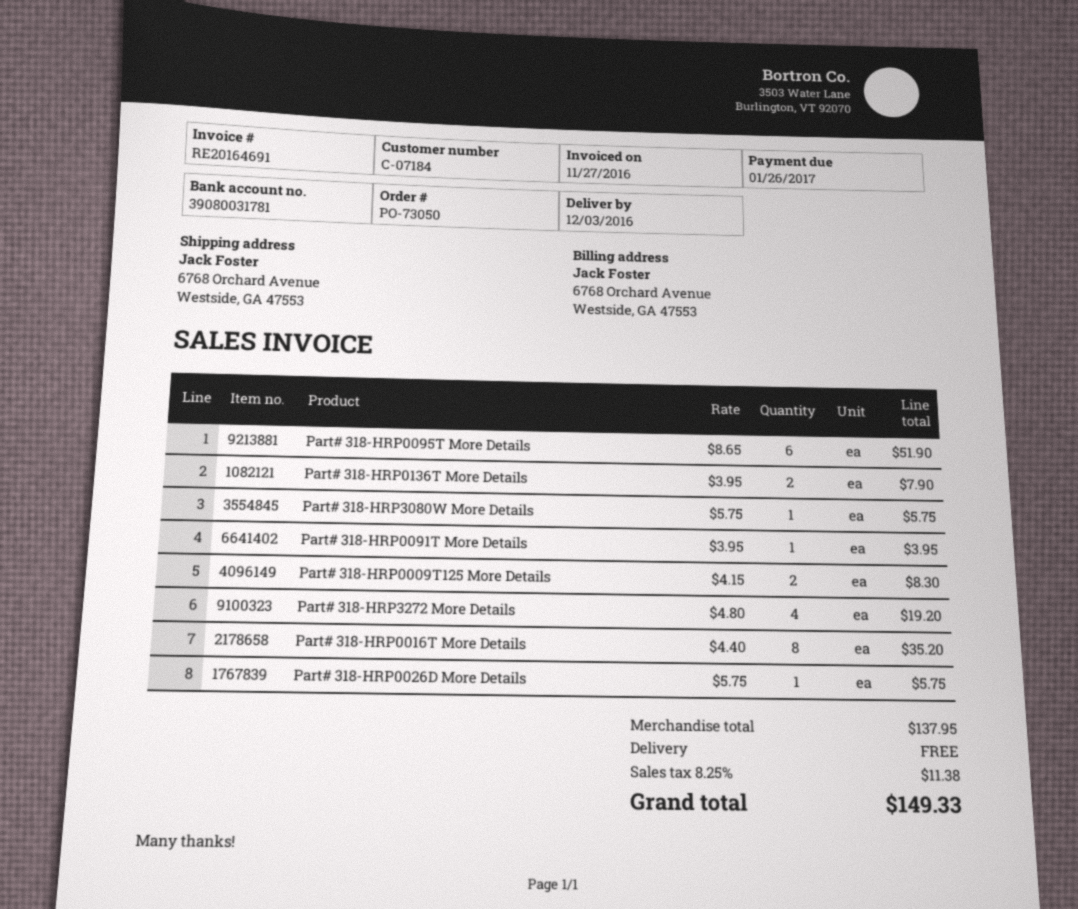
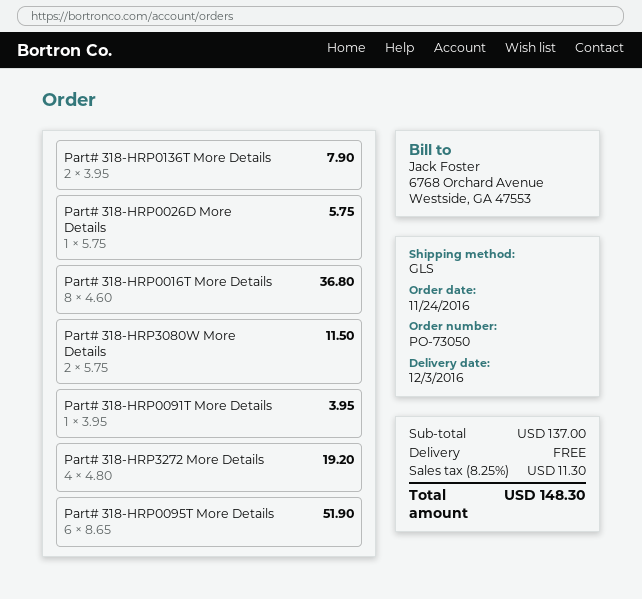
Part# 318-HRP3080W More Details: 1 x 5.75 = 5.75 -> 2 x 5.75 = 11.50
Part# 318-HRP0009T125 More Details: 2 x 4.15 = 8.30 -> none
Part# 318-HRP0016T More Details: 8 x 4.40 = 35.20 -> 8 x 4.60 = 36.80
subtotal: 137.95 -> 137.00
tax: 8.25% = 11.38 -> 8.25% = 11.30
total: 149.33 -> 148.30

